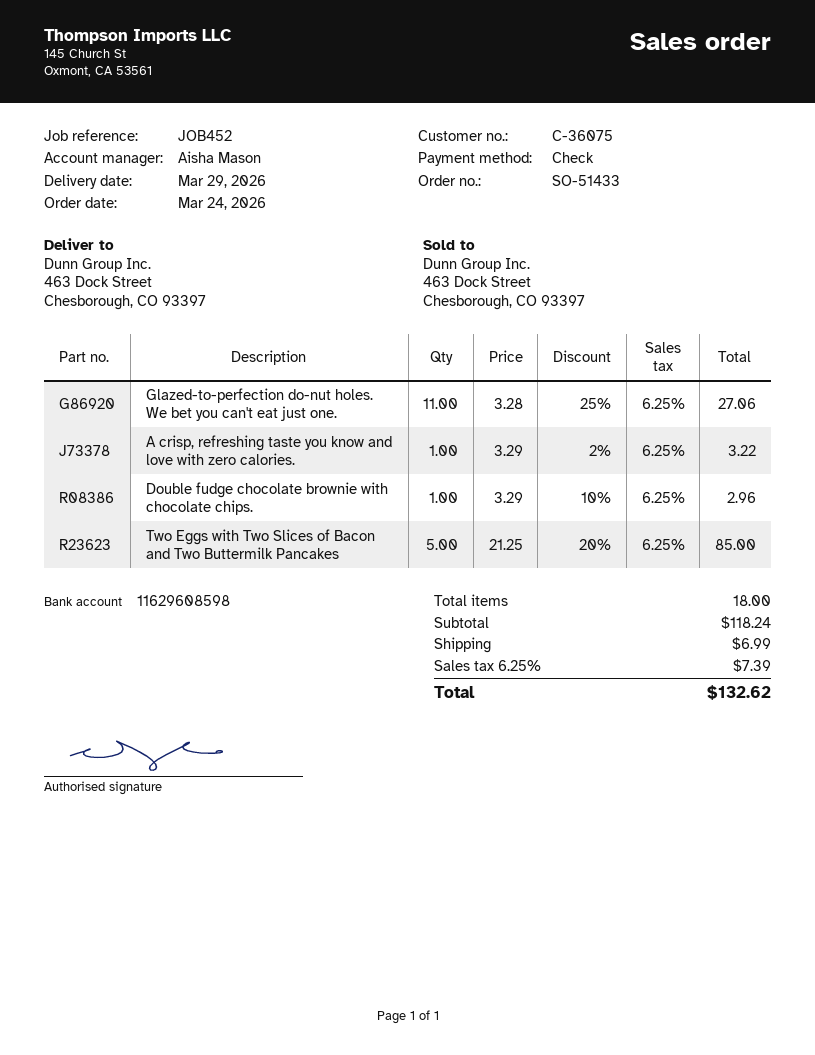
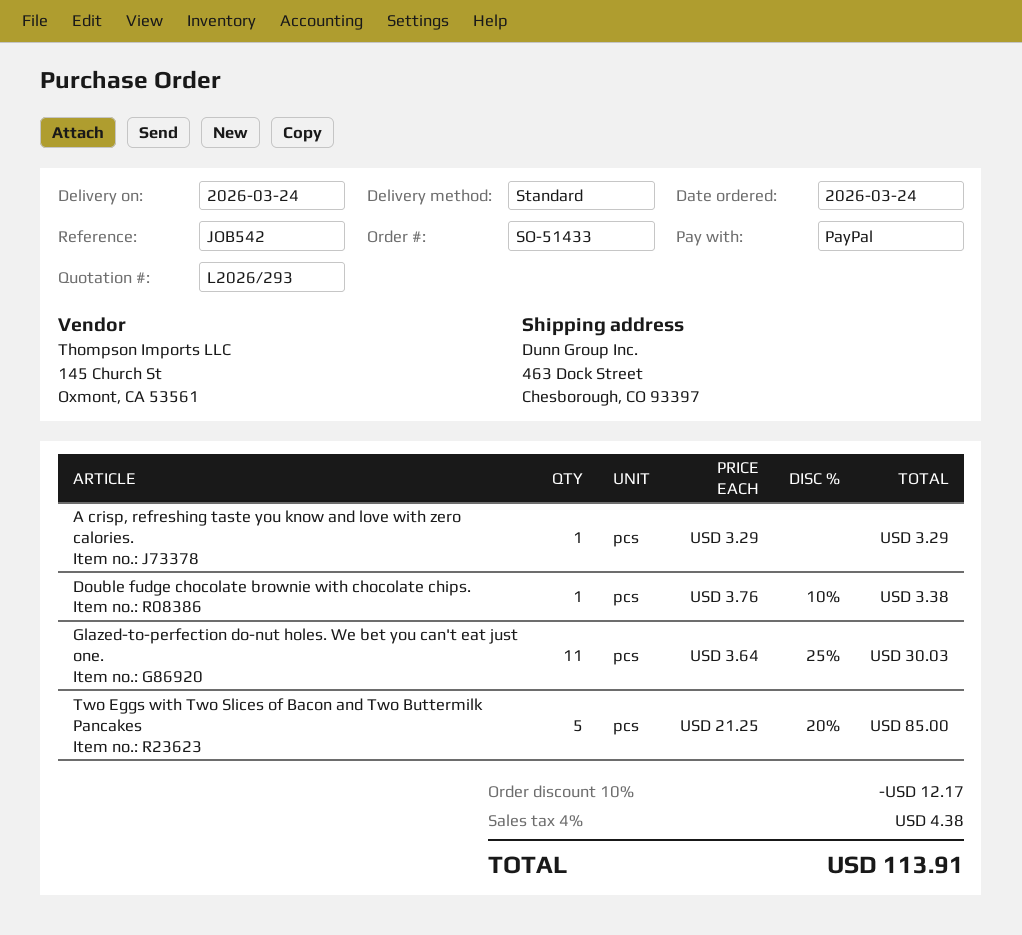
delivery date: 2026-03-29 -> 2026-03-24
reference: JOB452 -> JOB542
payment method: cheque -> PayPal
Glazed-to-perfection do-nut holes. We bet you can't eat just one.: 11 x 3.28 - 25% = 27.06 -> 11 x 3.64 - 25% = 30.03
A crisp, refreshing taste you know and love with zero calories.: 1 x 3.29 - 2% = 3.22 -> 1 x 3.29 = 3.29
Double fudge chocolate brownie with chocolate chips.: 1 x 3.29 - 10% = 2.96 -> 1 x 3.76 - 10% = 3.38
discount: none -> 10% = 12.17
shipping: 6.99 -> none
tax: 6.25% = 7.39 -> 4% = 4.38
total: 132.62 -> 113.91

